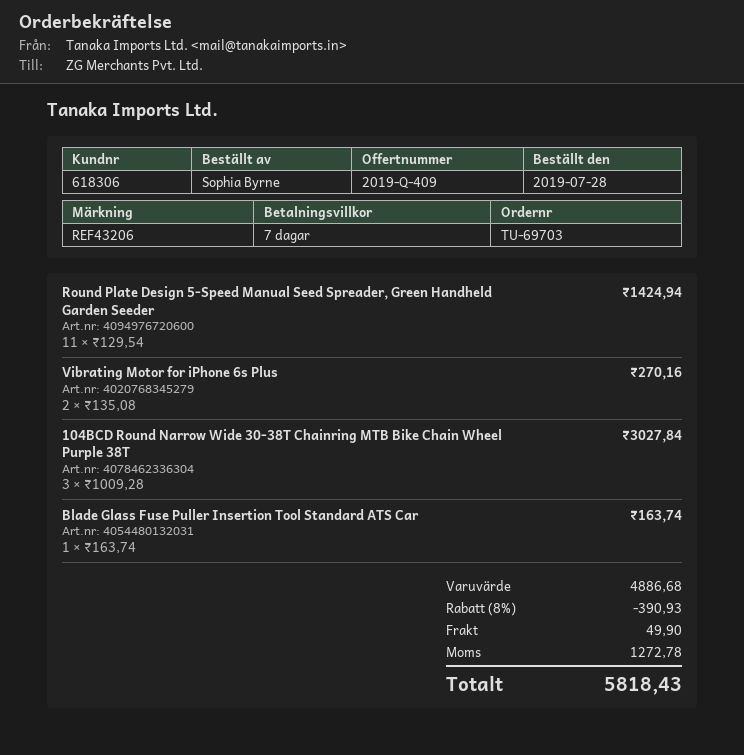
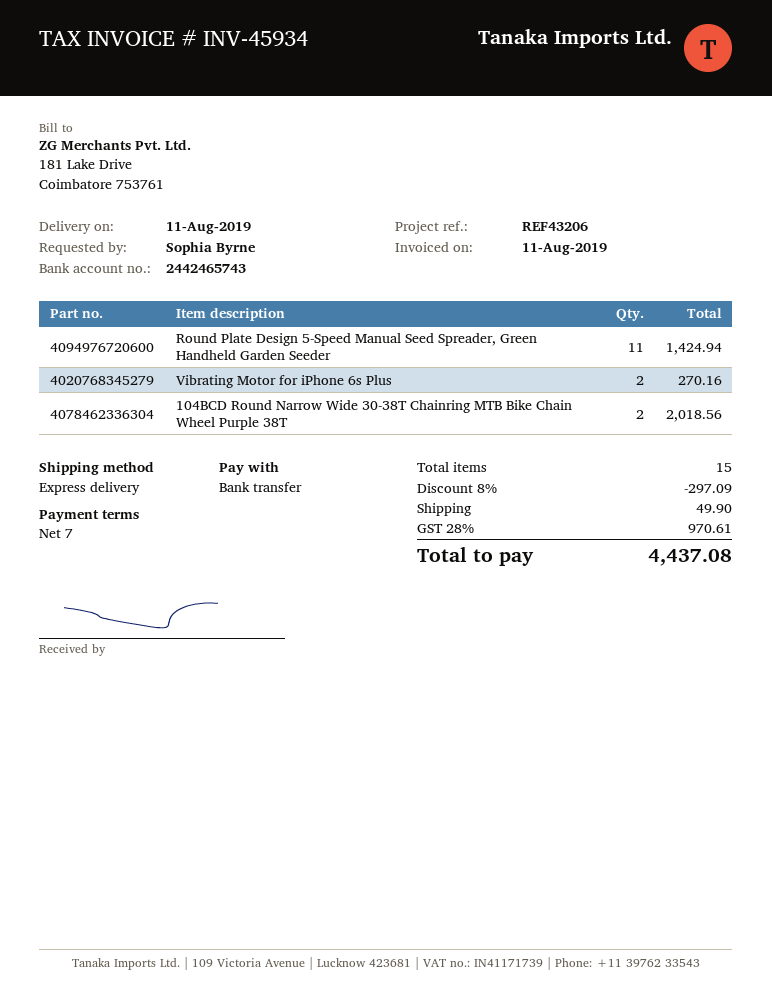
104BCD Round Narrow Wide 30-38T Chainring MTB Bike Chain Wheel Purple 38T: 3 for 3027.84 -> 2 for 2018.56
Blade Glass Fuse Puller Insertion Tool Standard ATS Car: 1 for 163.74 -> none
discount: 8% = 390.93 -> 8% = 297.09
tax: 1272.78 -> 970.61
total: 5818.43 -> 4437.08

